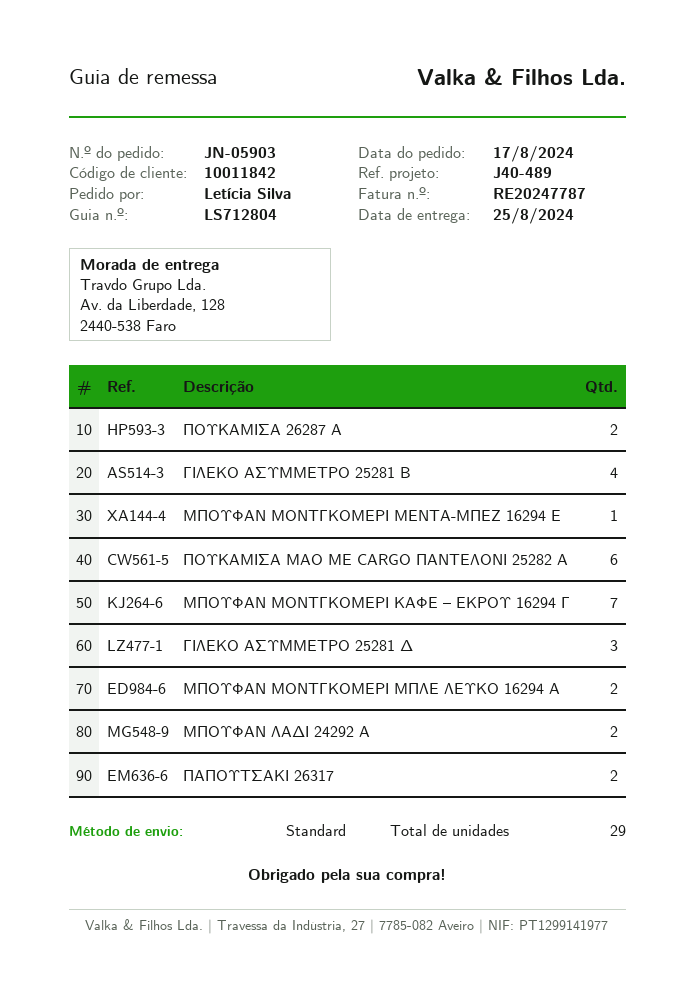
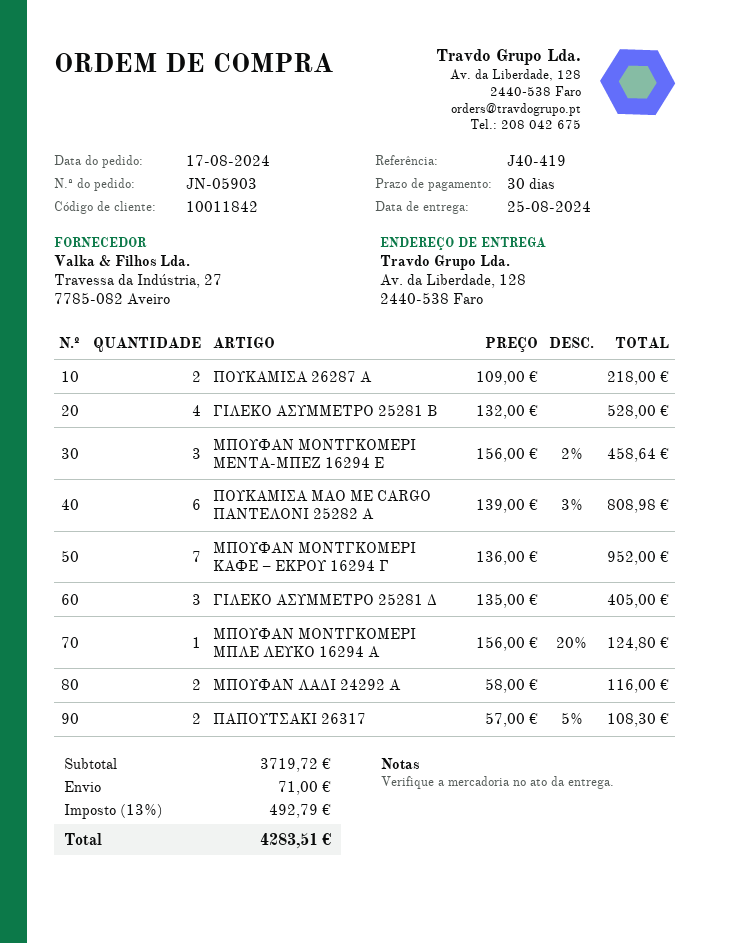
reference: J40-489 -> J40-419
ΜΠΟΥΦΑΝ ΜΟΝΤΓΚΟΜΕΡΙ ΜΕΝΤΑ-ΜΠΕΖ 16294 Ε: 1 -> 3
ΜΠΟΥΦΑΝ ΜΟΝΤΓΚΟΜΕΡΙ ΜΠΛΕ ΛΕΥΚΟ 16294 Α: 2 -> 1

